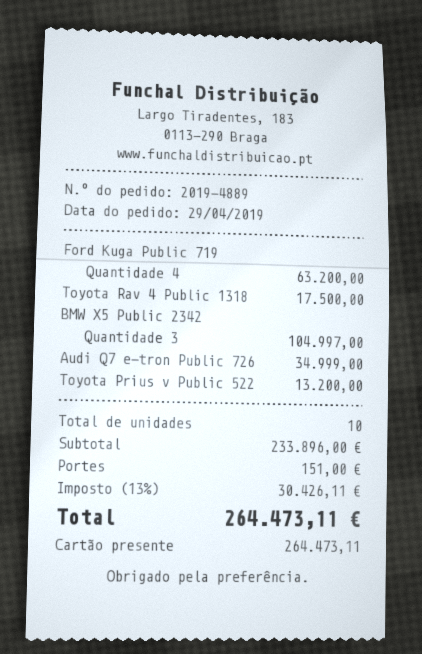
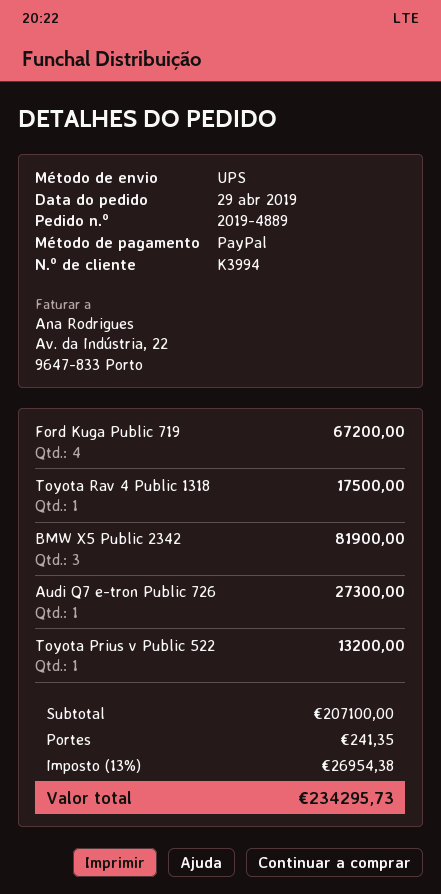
payment method: gift card -> PayPal
Ford Kuga Public 719: 4 for 63200.00 -> 4 for 67200.00
BMW X5 Public 2342: 3 for 104997.00 -> 3 for 81900.00
Audi Q7 e-tron Public 726: 1 for 34999.00 -> 1 for 27300.00
subtotal: 233896.00 -> 207100.00
shipping: 151.00 -> 241.35
tax: 13% = 30426.11 -> 13% = 26954.38
total: 264473.11 -> 234295.73

